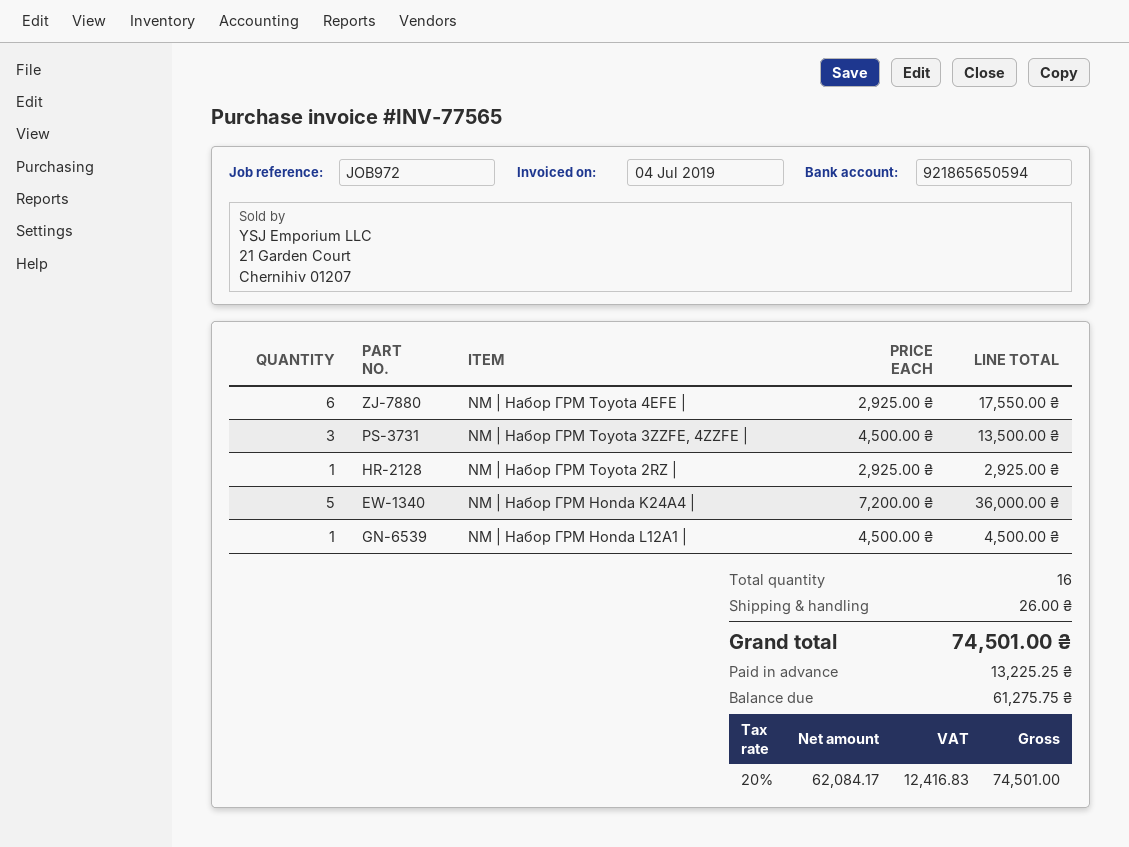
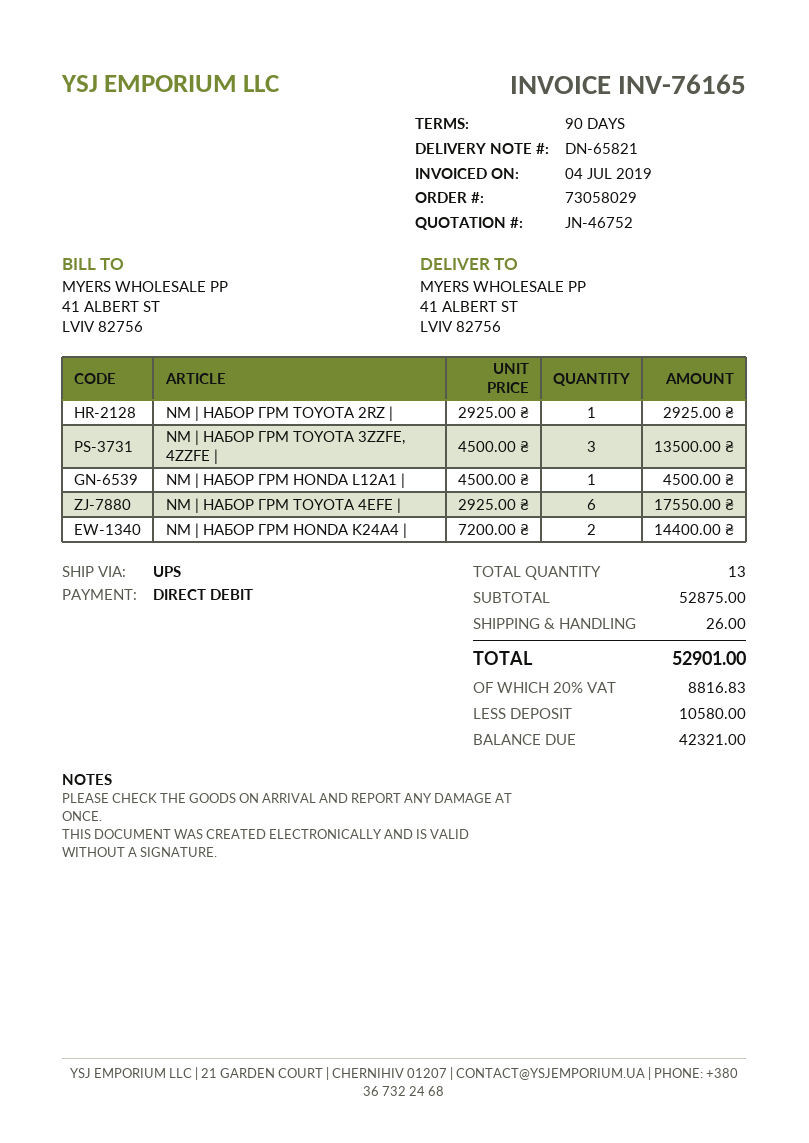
invoice number: INV-77565 -> INV-76165
NM | Набор ГРМ Honda K24A4 |: 5 x 7200.00 = 36000.00 -> 2 x 7200.00 = 14400.00
total quantity: 16 -> 13
tax: 20% = 12416.83 -> 20% = 8816.83
total: 74501.00 -> 52901.00
deposit: 13225.25 -> 10580.00
balance: 61275.75 -> 42321.00

